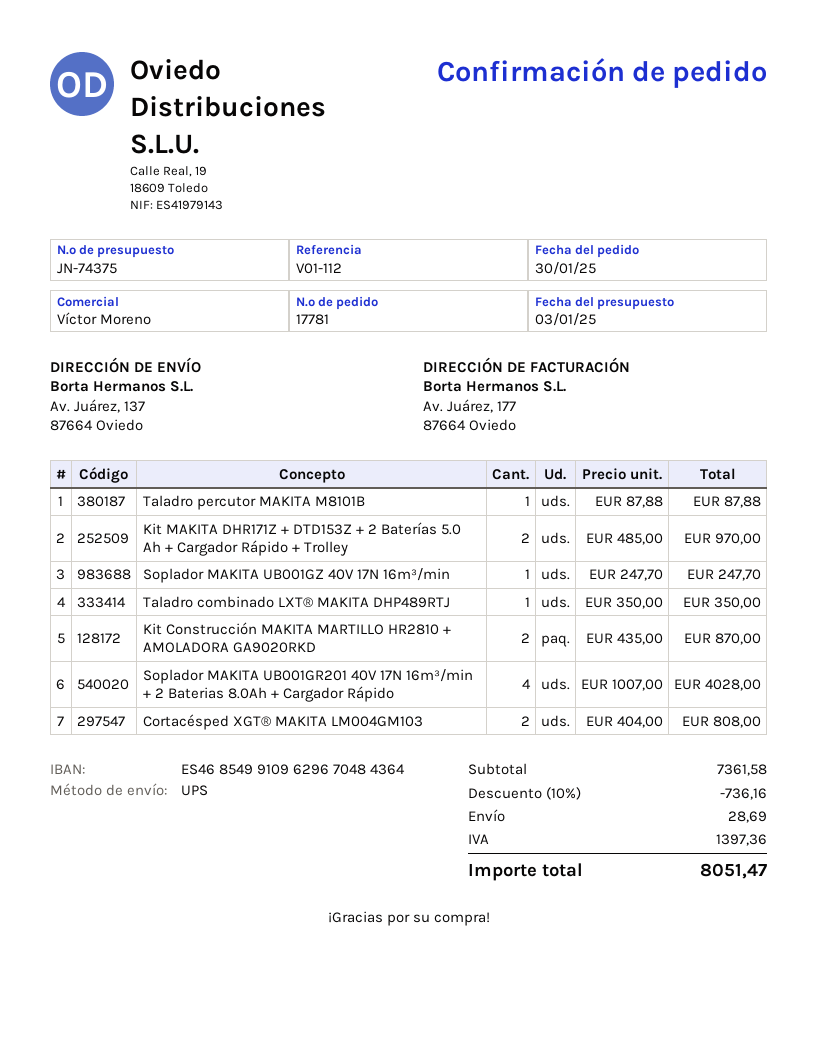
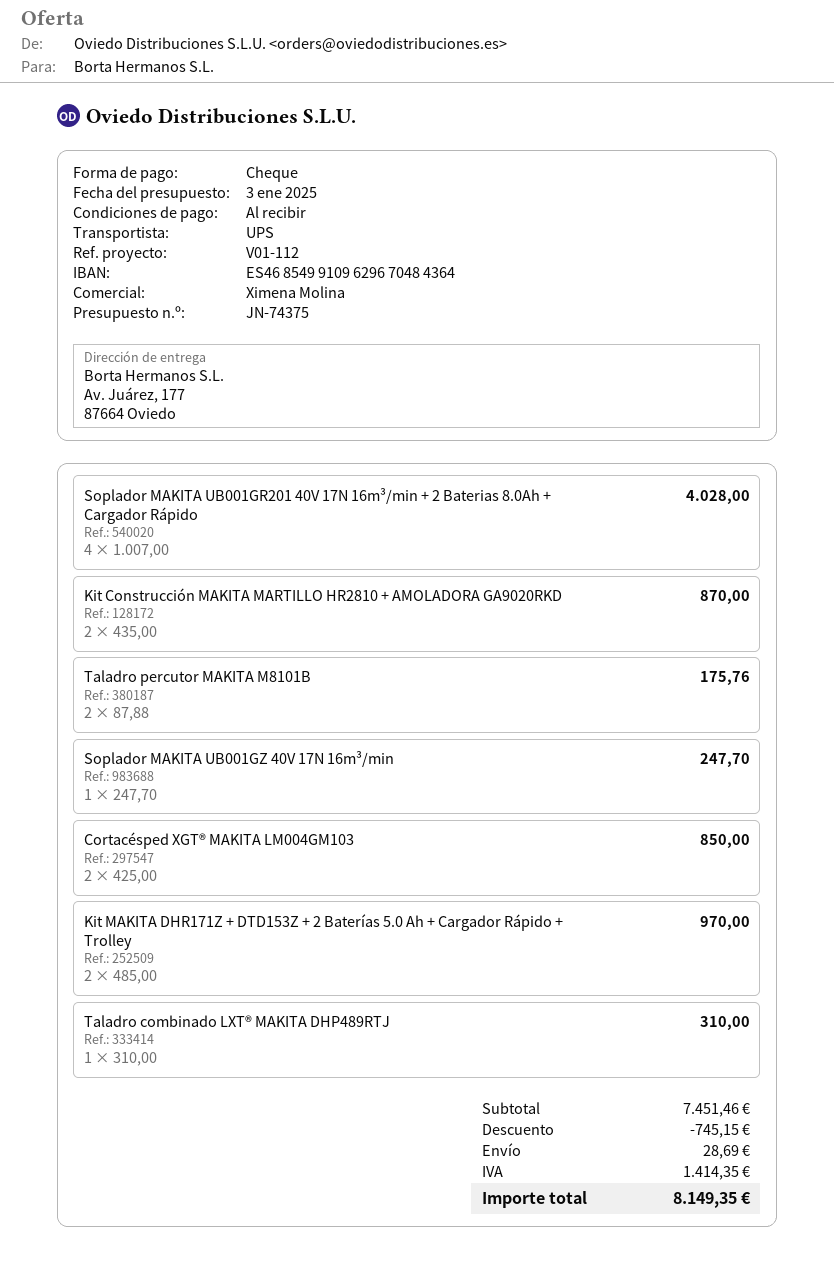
sales rep: Víctor Moreno -> Ximena Molina
ship to: Av. Juárez, 137, 87664 Oviedo -> Av. Juárez, 177, 87664 Oviedo
Taladro percutor MAKITA M8101B: 1 x 87.88 = 87.88 -> 2 x 87.88 = 175.76
Taladro combinado LXT® MAKITA DHP489RTJ: 1 x 350.00 = 350.00 -> 1 x 310.00 = 310.00
Cortacésped XGT® MAKITA LM004GM103: 2 x 404.00 = 808.00 -> 2 x 425.00 = 850.00
subtotal: 7361.58 -> 7451.46
discount: 736.16 -> 745.15
tax: 1397.36 -> 1414.35
total: 8051.47 -> 8149.35

